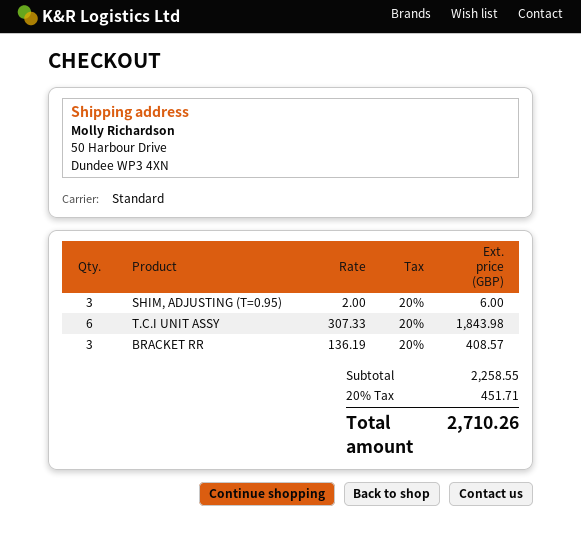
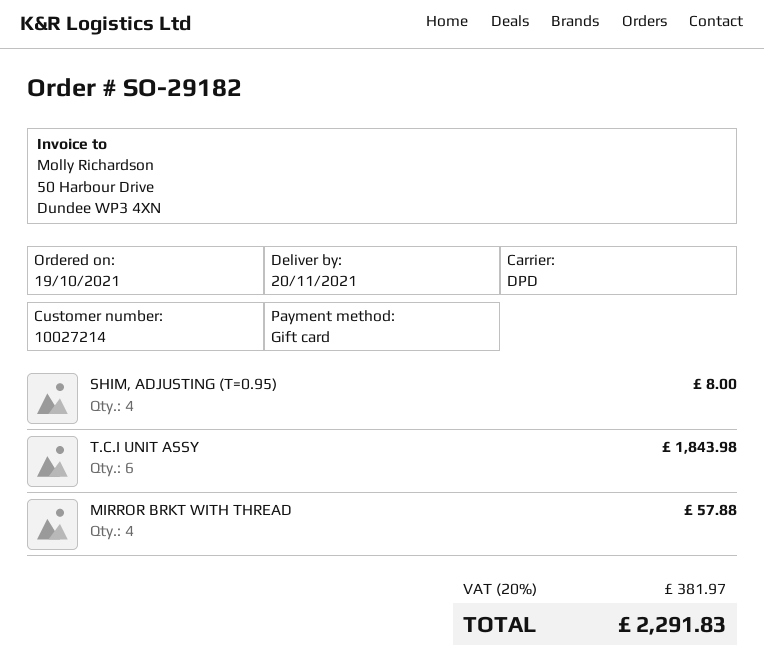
shipping method: standard -> DPD
SHIM, ADJUSTING (T=0.95): 3 for 6.00 -> 4 for 8.00
BRACKET RR: 3 for 408.57 -> none
MIRROR BRKT WITH THREAD: none -> 4 for 57.88
tax: 20% = 451.71 -> 20% = 381.97
total: 2710.26 -> 2291.83

